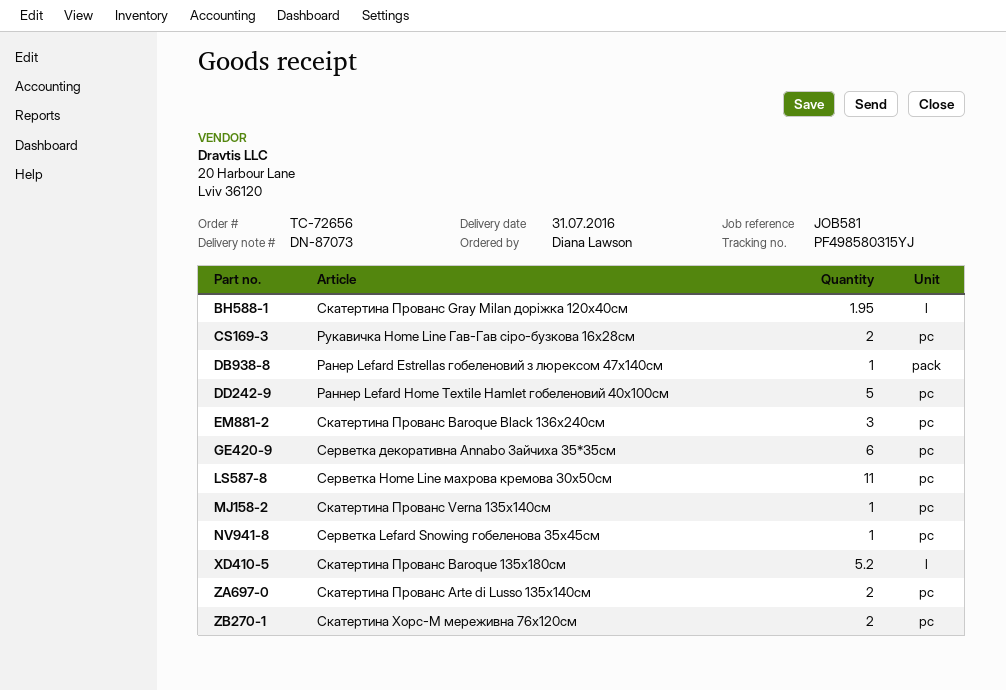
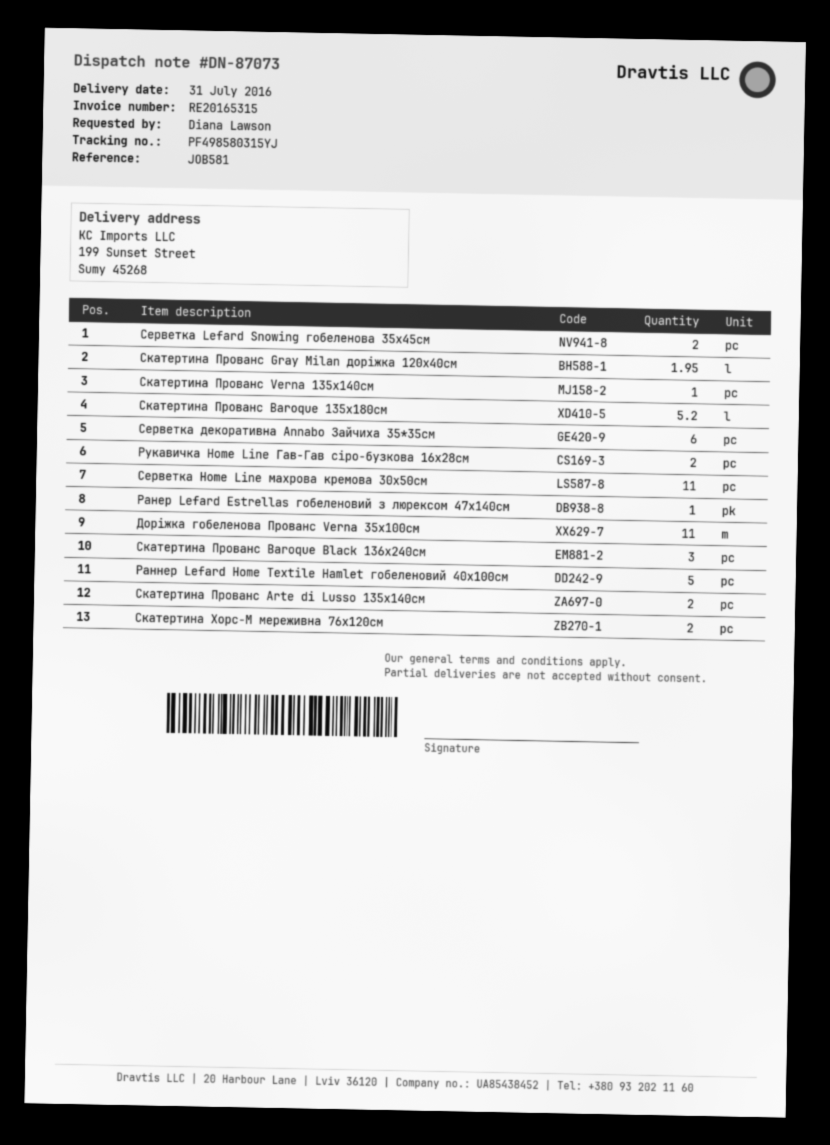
Серветка Lefard Snowing гобеленова 35х45см: 1 -> 2
Доріжка гобеленова Прованс Verna 35x100см: none -> 11

